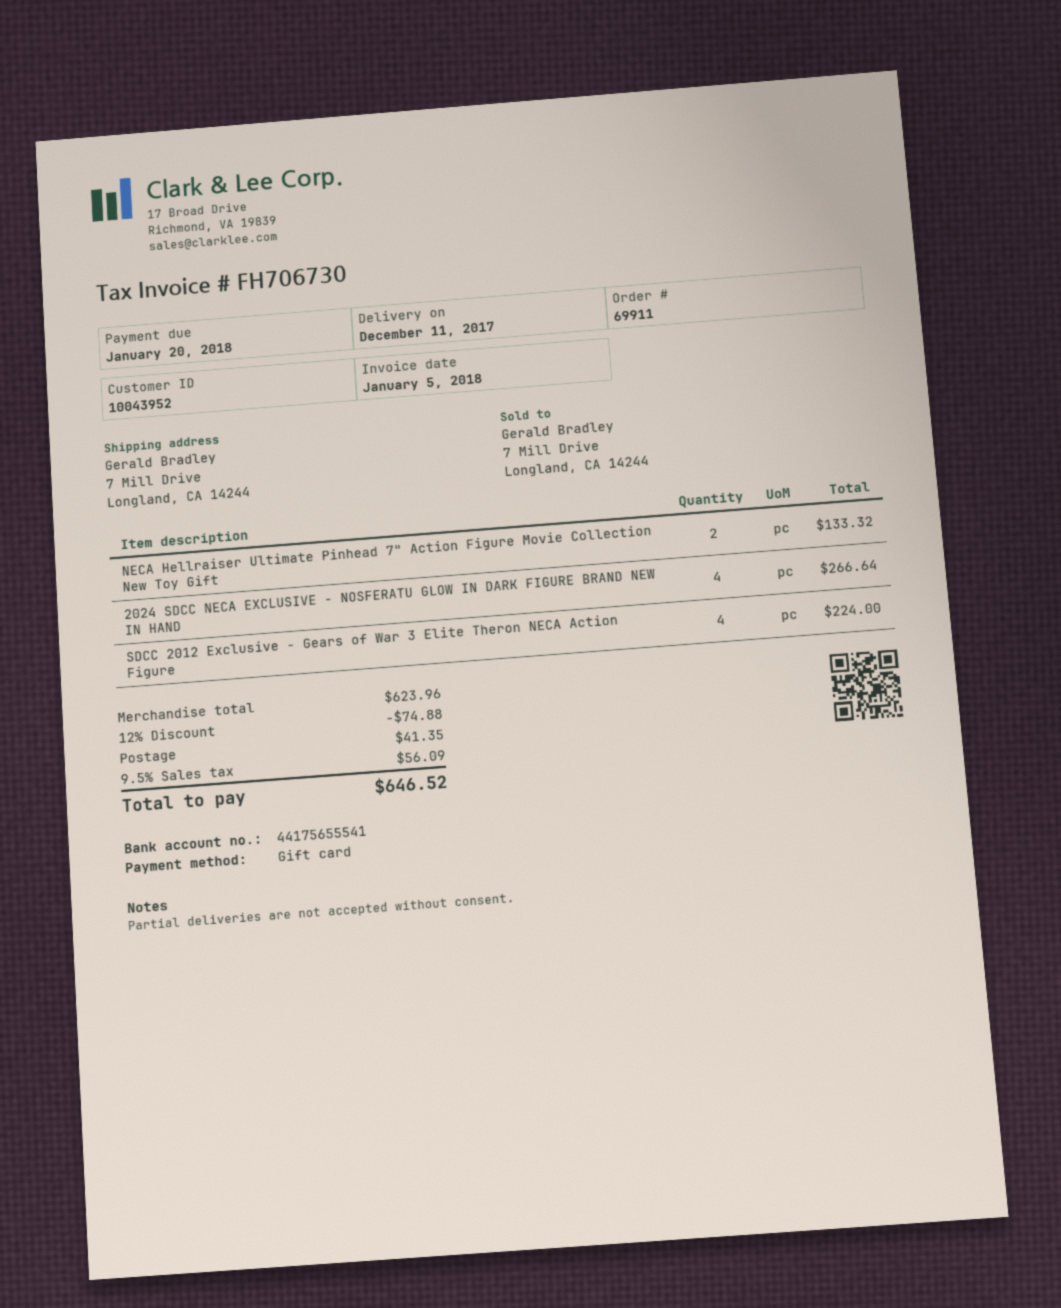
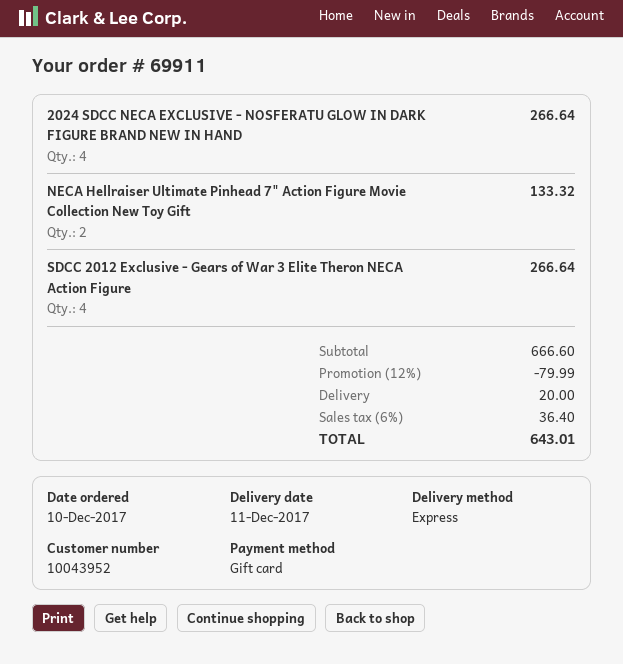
SDCC 2012 Exclusive - Gears of War 3 Elite Theron NECA Action Figure: 4 for 224.00 -> 4 for 266.64
subtotal: 623.96 -> 666.60
discount: 12% = 74.88 -> 12% = 79.99
shipping: 41.35 -> 20.00
tax: 9.5% = 56.09 -> 6% = 36.40
total: 646.52 -> 643.01

